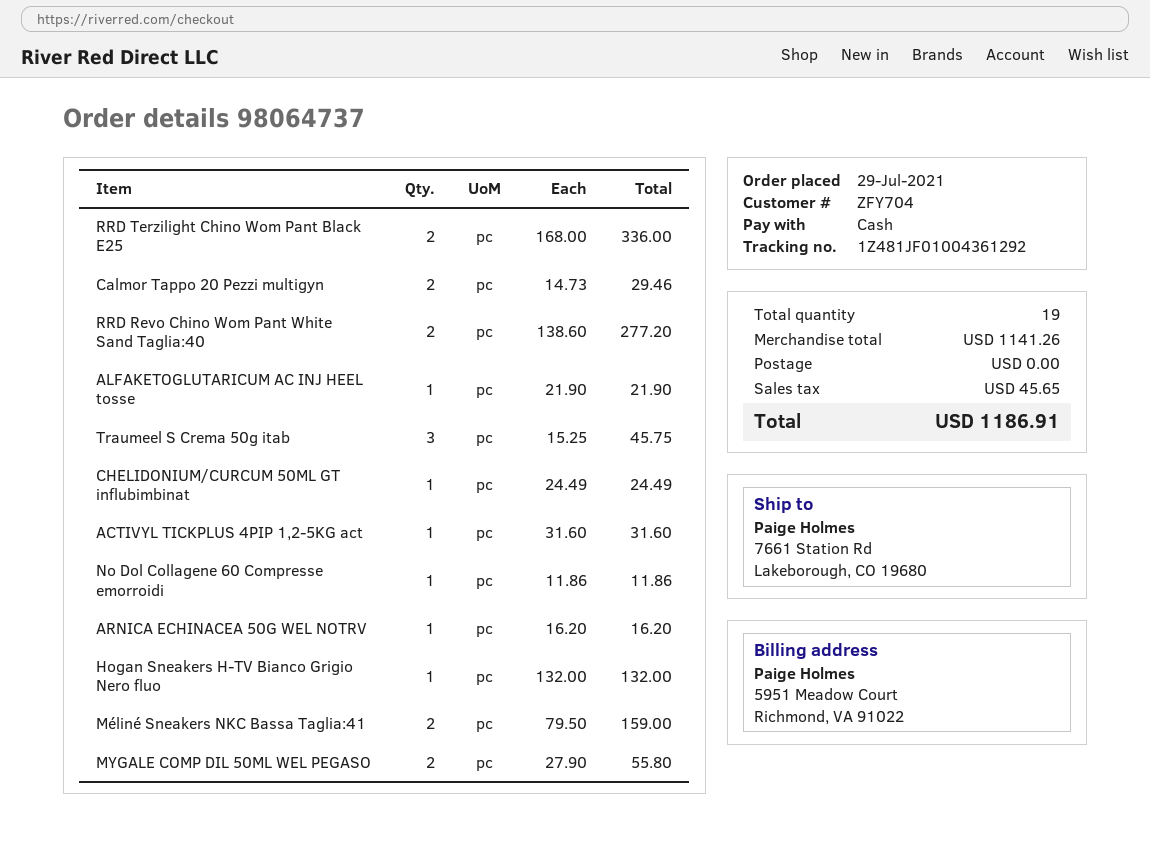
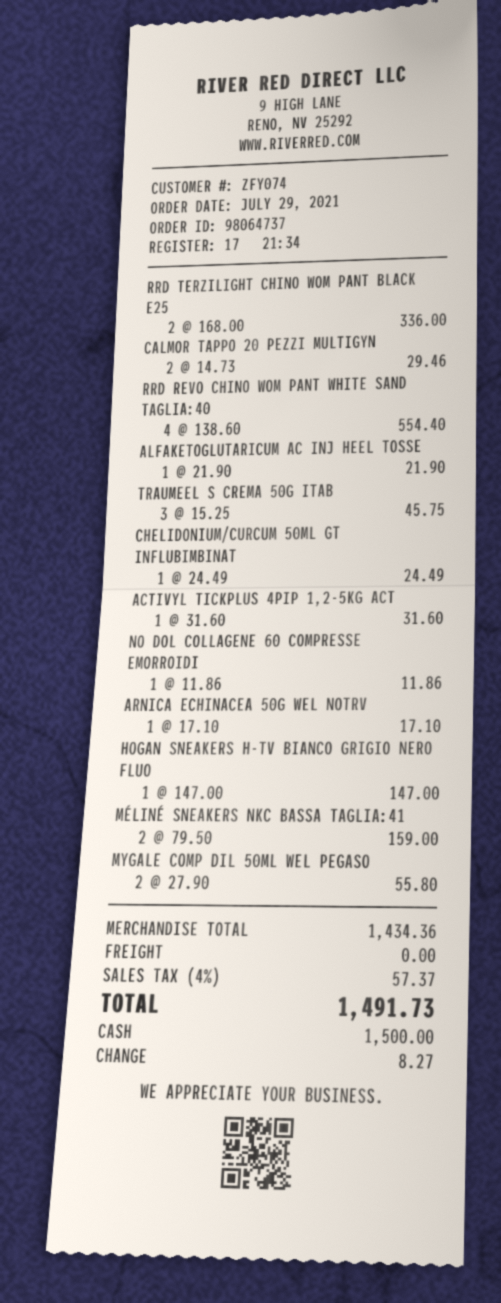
customer number: ZFY704 -> ZFY074
RRD Revo Chino Wom Pant White Sand Taglia:40: 2 x 138.60 = 277.20 -> 4 x 138.60 = 554.40
ARNICA ECHINACEA 50G WEL NOTRV: 1 x 16.20 = 16.20 -> 1 x 17.10 = 17.10
Hogan Sneakers H-TV Bianco Grigio Nero fluo: 1 x 132.00 = 132.00 -> 1 x 147.00 = 147.00
subtotal: 1141.26 -> 1434.36
tax: 45.65 -> 57.37
total: 1186.91 -> 1491.73

